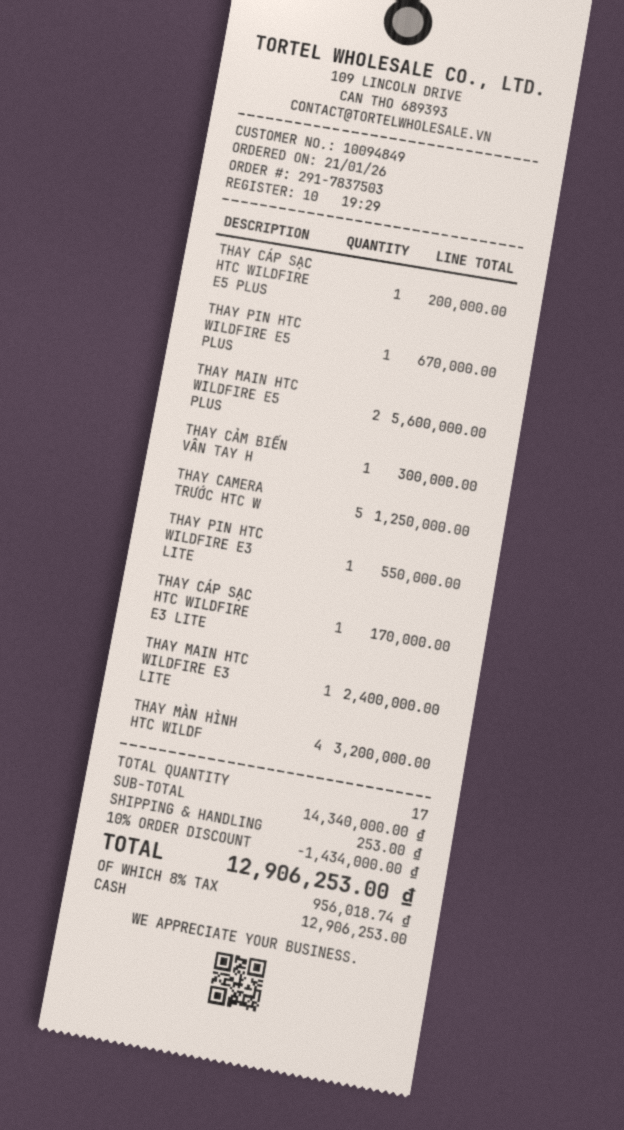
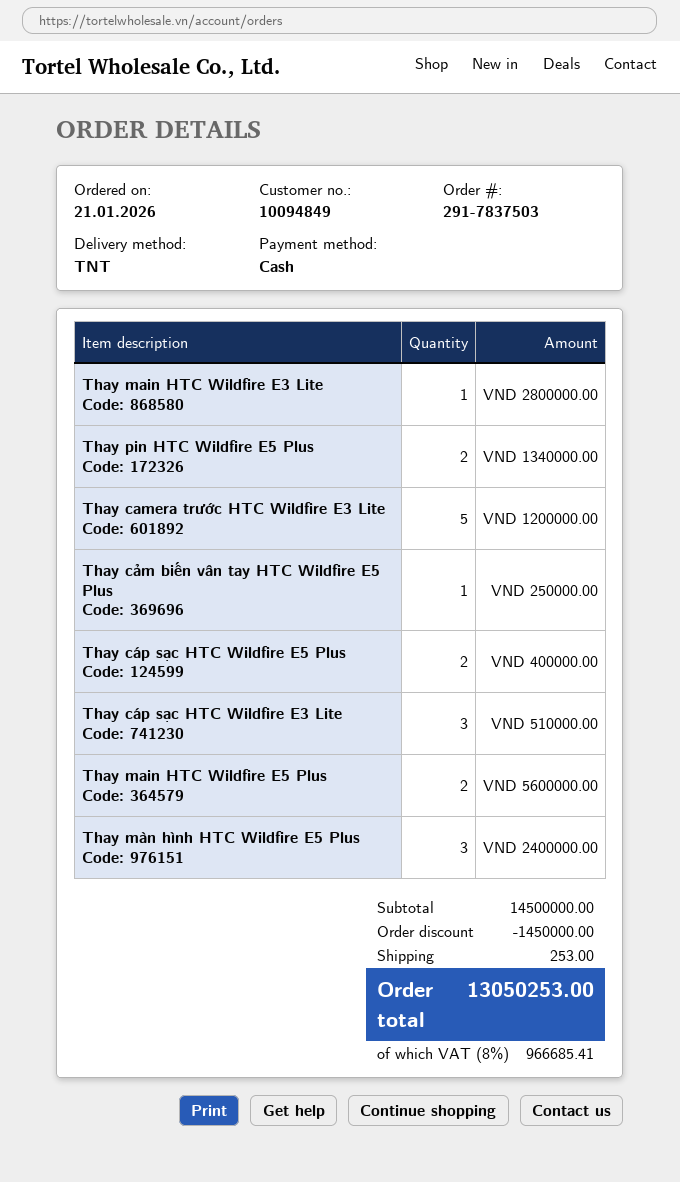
THAY CÁP SẠC HTC WILDFIRE E5 PLUS: 1 for 200000.00 -> 2 for 400000.00
THAY PIN HTC WILDFIRE E5 PLUS: 1 for 670000.00 -> 2 for 1340000.00
THAY CẢM BIẾN VÂN TAY H: 1 for 300000.00 -> 1 for 250000.00
THAY CAMERA TRƯỚC HTC W: 5 for 1250000.00 -> 5 for 1200000.00
THAY PIN HTC WILDFIRE E3 LITE: 1 for 550000.00 -> none
THAY CÁP SẠC HTC WILDFIRE E3 LITE: 1 for 170000.00 -> 3 for 510000.00
THAY MAIN HTC WILDFIRE E3 LITE: 1 for 2400000.00 -> 1 for 2800000.00
THAY MÀN HÌNH HTC WILDF: 4 for 3200000.00 -> 3 for 2400000.00
subtotal: 14340000.00 -> 14500000.00
discount: 1434000.00 -> 1450000.00
tax: 8% = 956018.74 -> 8% = 966685.41
total: 12906253.00 -> 13050253.00

